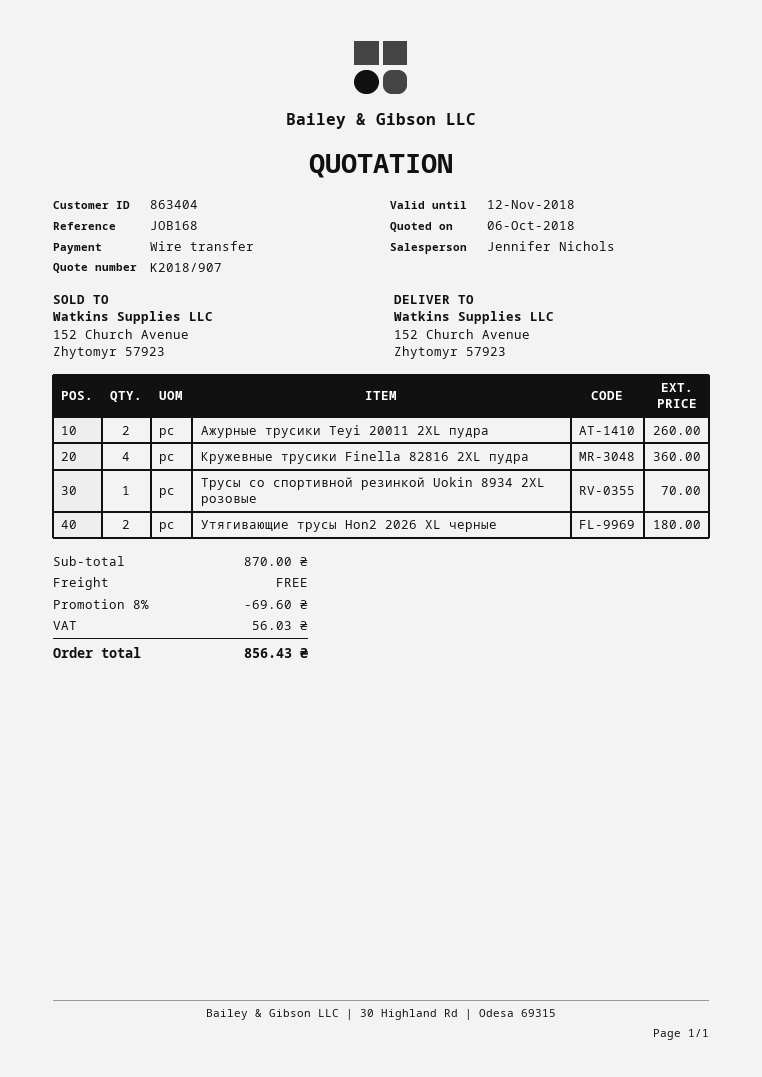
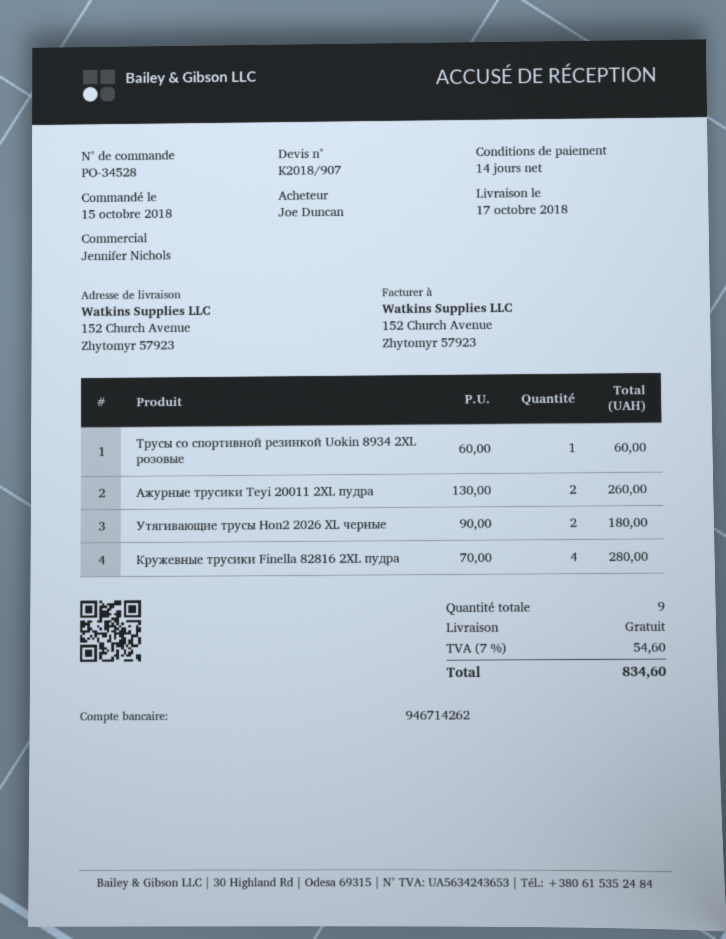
Кружевные трусики Finella 82816 2XL пудра: 4 for 360.00 -> 4 for 280.00
Трусы со спортивной резинкой Uokin 8934 2XL розовые: 1 for 70.00 -> 1 for 60.00
discount: 8% = 69.60 -> none
tax: 56.03 -> 54.60
total: 856.43 -> 834.60

